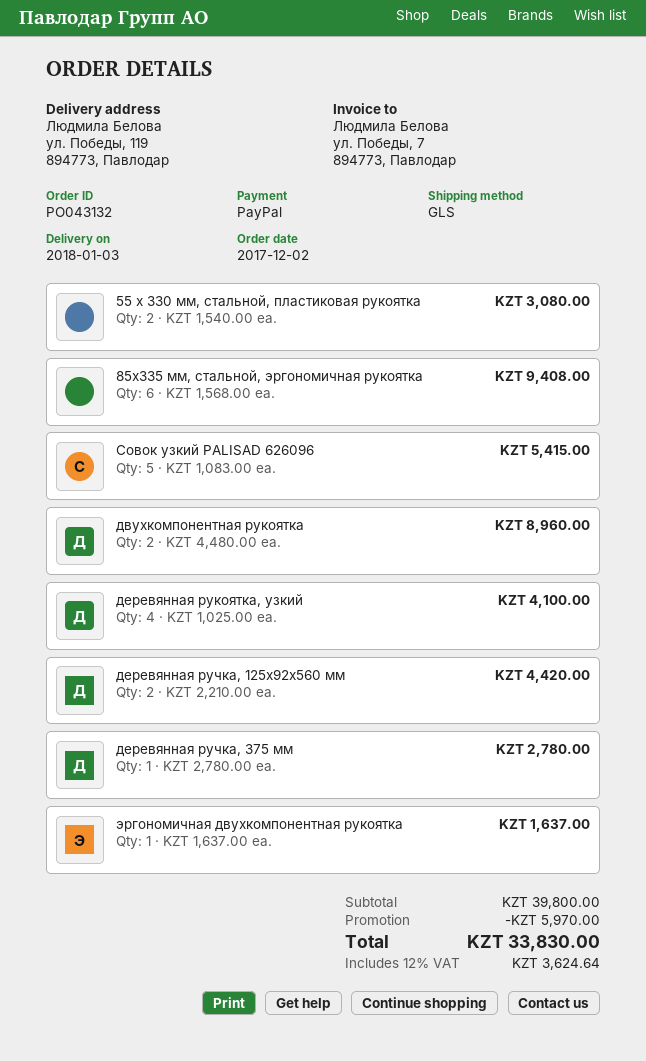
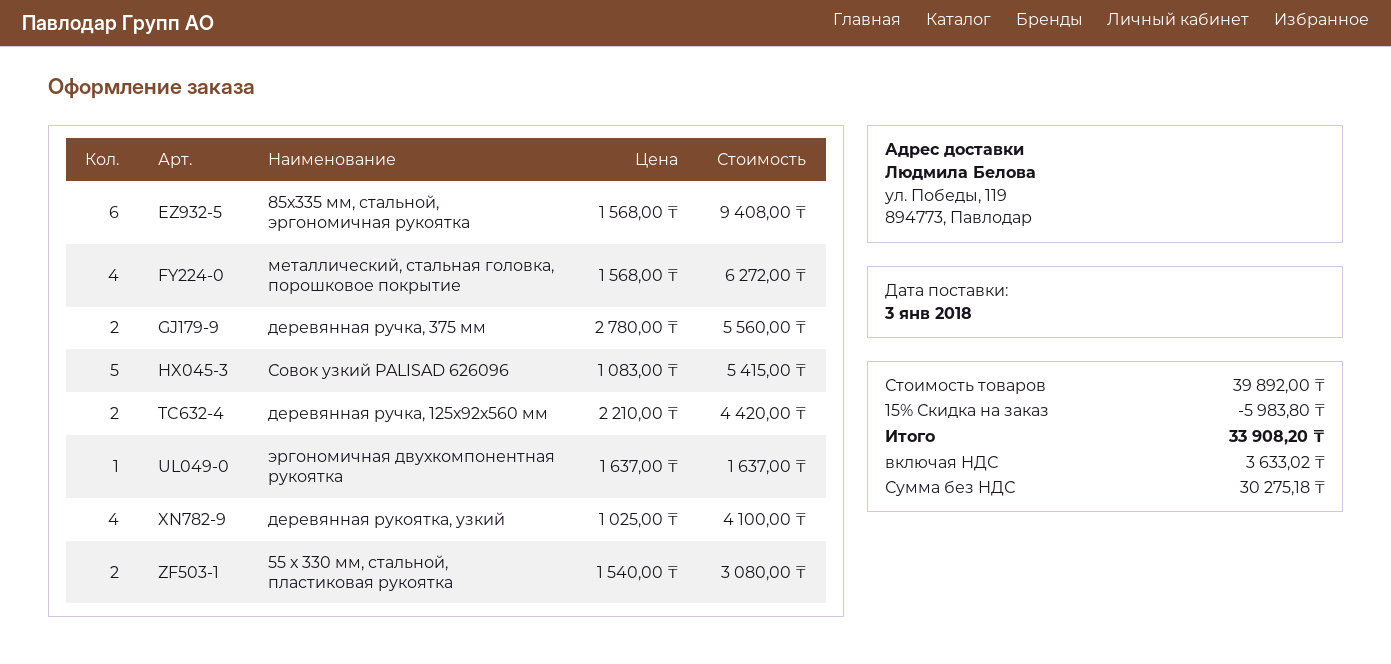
двухкомпонентная рукоятка: 2 x 4480.00 = 8960.00 -> none
деревянная ручка, 375 мм: 1 x 2780.00 = 2780.00 -> 2 x 2780.00 = 5560.00
металлический, стальная головка, порошковое покрытие: none -> 4 x 1568.00 = 6272.00
subtotal: 39800.00 -> 39892.00
discount: 5970.00 -> 5983.80
tax: 3624.64 -> 3633.02
total: 33830.00 -> 33908.20

